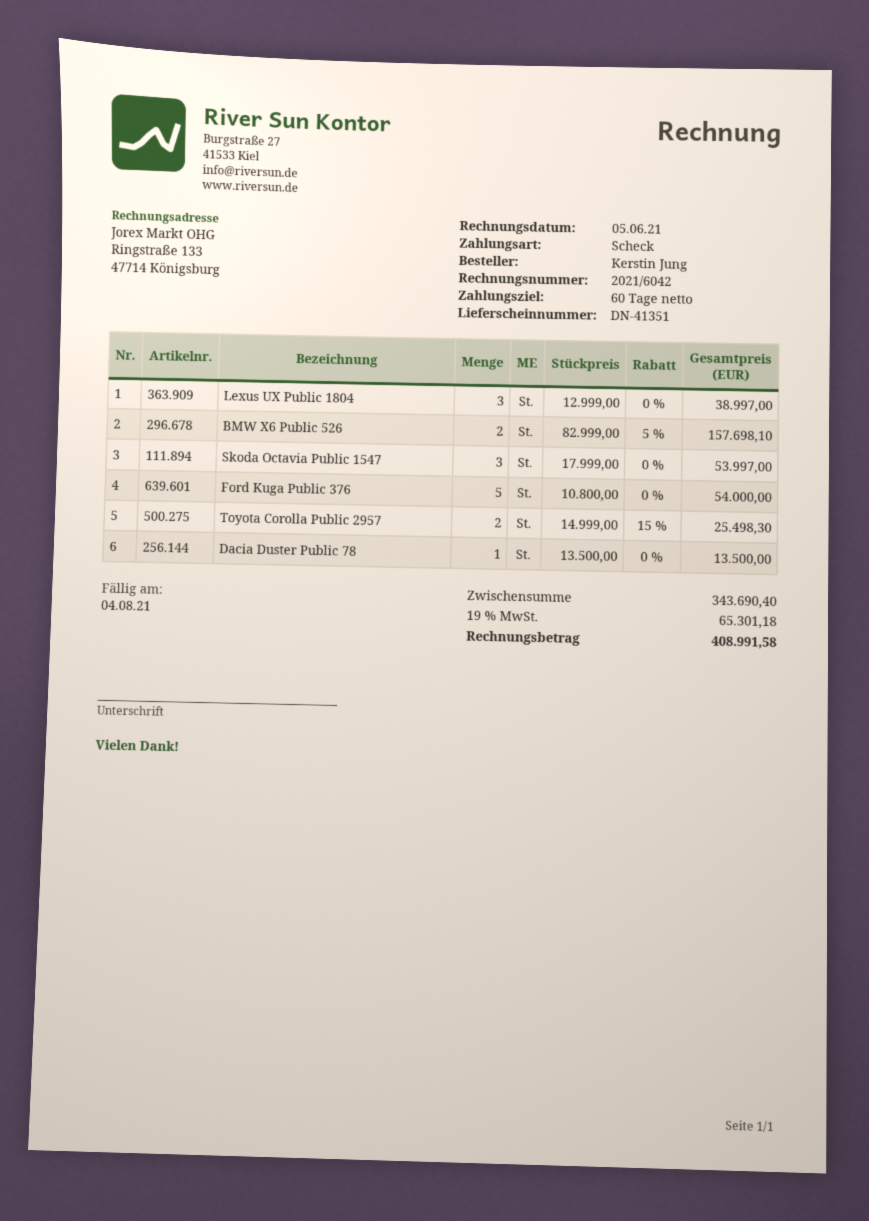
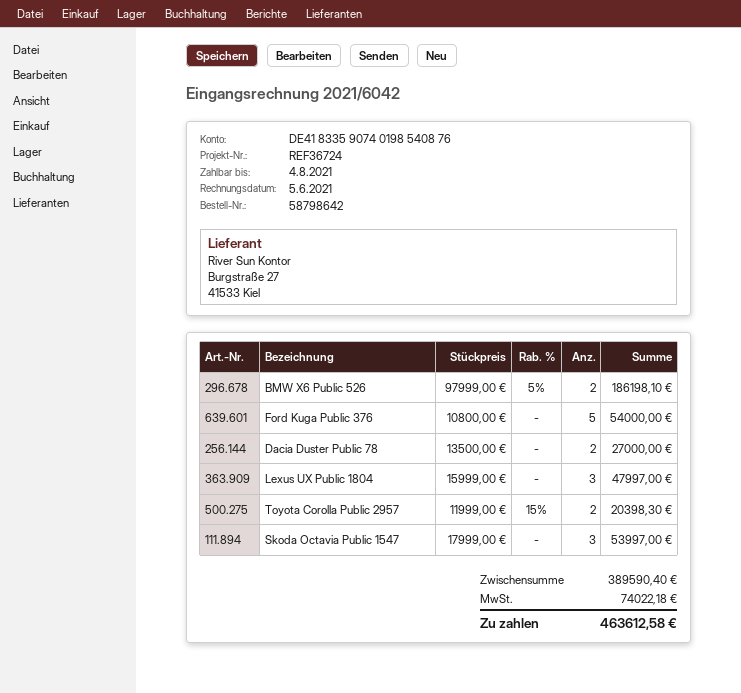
Lexus UX Public 1804: 3 x 12999.00 = 38997.00 -> 3 x 15999.00 = 47997.00
BMW X6 Public 526: 2 x 82999.00 - 5% = 157698.10 -> 2 x 97999.00 - 5% = 186198.10
Toyota Corolla Public 2957: 2 x 14999.00 - 15% = 25498.30 -> 2 x 11999.00 - 15% = 20398.30
Dacia Duster Public 78: 1 x 13500.00 = 13500.00 -> 2 x 13500.00 = 27000.00
subtotal: 343690.40 -> 389590.40
tax: 65301.18 -> 74022.18
total: 408991.58 -> 463612.58

